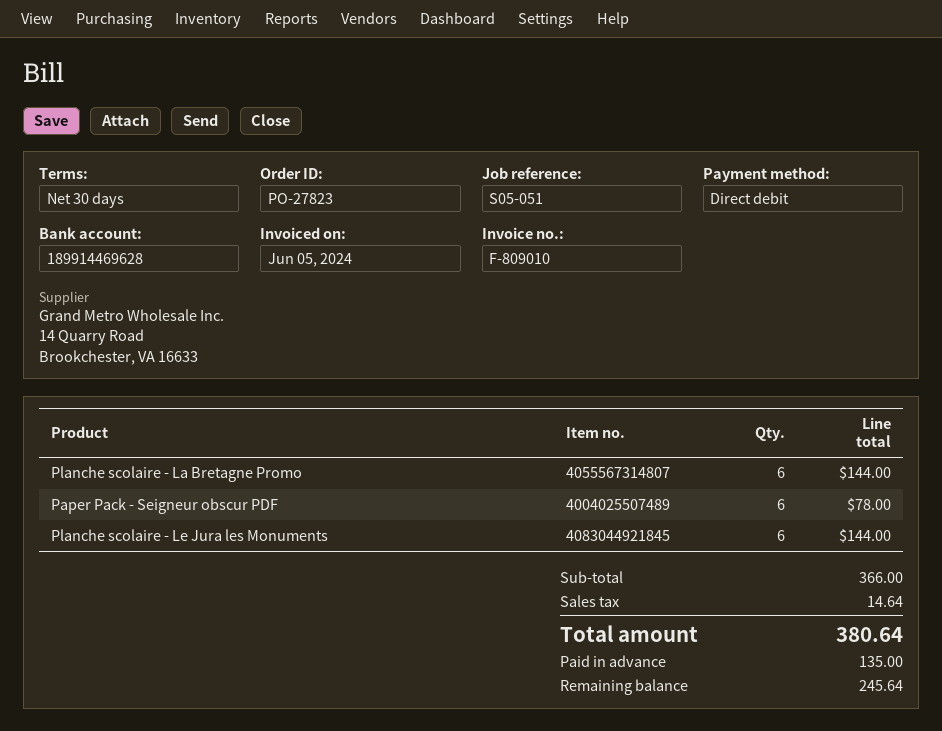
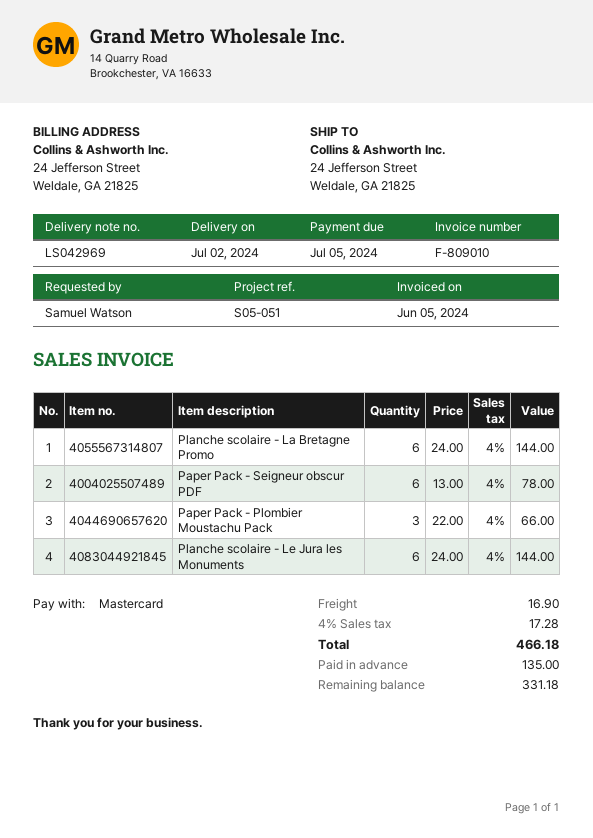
payment method: direct debit -> Mastercard
Paper Pack - Plombier Moustachu Pack: none -> 3 for 66.00
shipping: none -> 16.90
tax: 14.64 -> 17.28
total: 380.64 -> 466.18
balance: 245.64 -> 331.18

